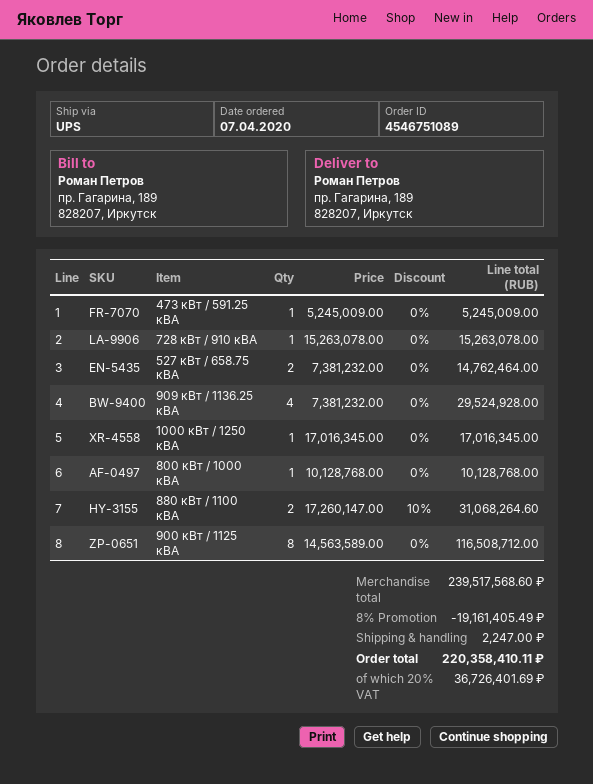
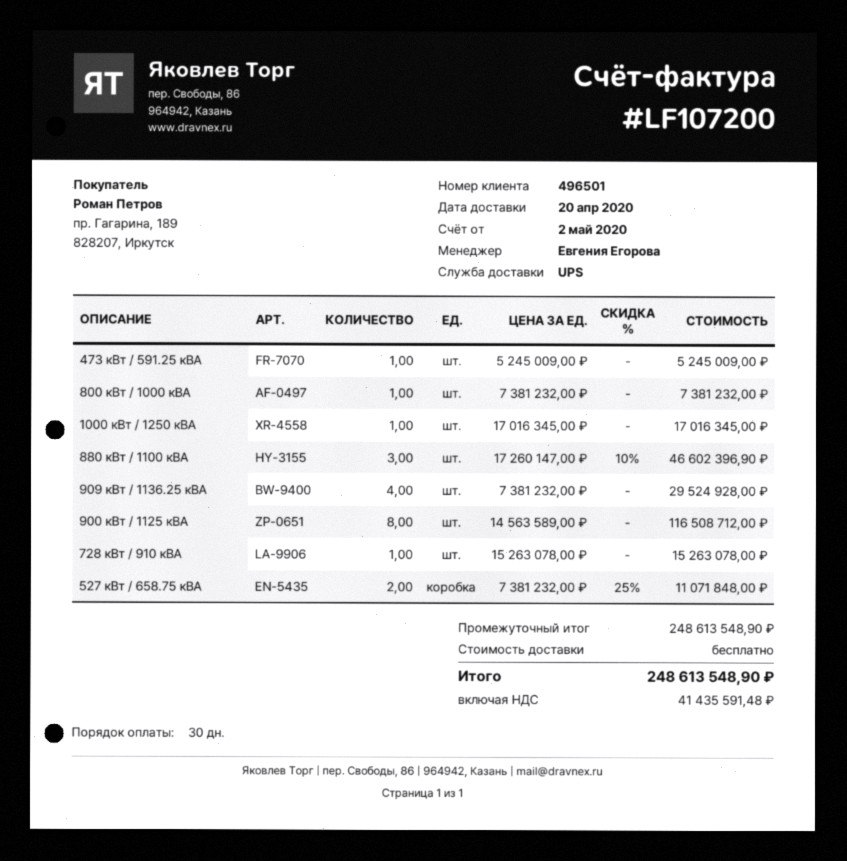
527 кВт / 658.75 кВА: 2 x 7381232.00 = 14762464.00 -> 2 x 7381232.00 - 25% = 11071848.00
800 кВт / 1000 кВА: 1 x 10128768.00 = 10128768.00 -> 1 x 7381232.00 = 7381232.00
880 кВт / 1100 кВА: 2 x 17260147.00 - 10% = 31068264.60 -> 3 x 17260147.00 - 10% = 46602396.90
subtotal: 239517568.60 -> 248613548.90
discount: 8% = 19161405.49 -> none
shipping: 2247.00 -> 0.00
tax: 36726401.69 -> 41435591.48
total: 220358410.11 -> 248613548.90

